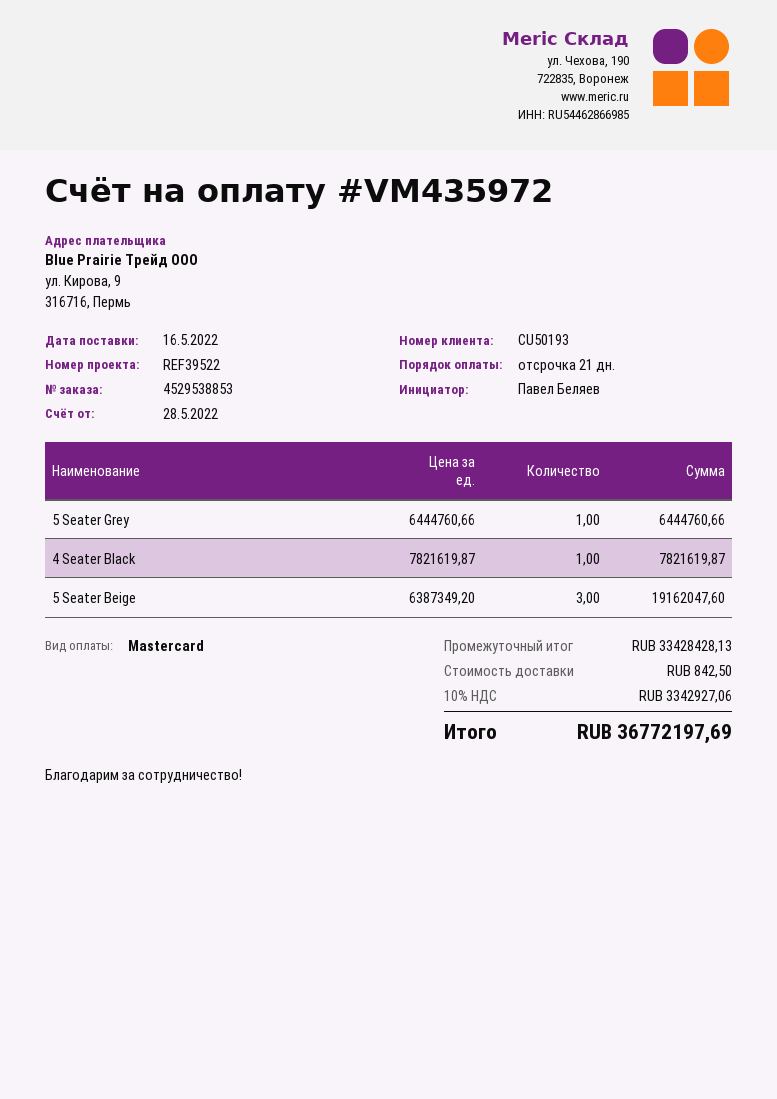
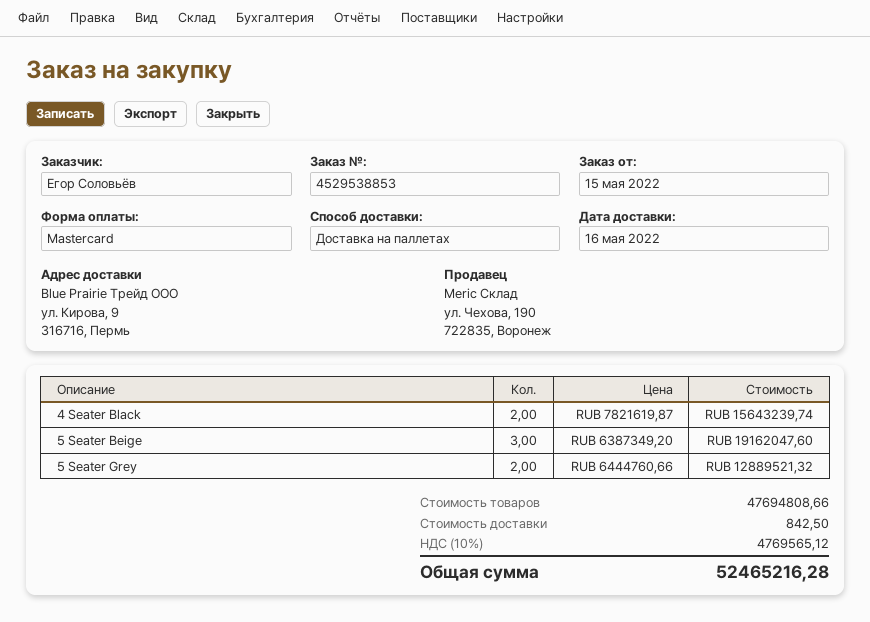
ordered by: Павел Беляев -> Егор Соловьёв
5 Seater Grey: 1 x 6444760.66 = 6444760.66 -> 2 x 6444760.66 = 12889521.32
4 Seater Black: 1 x 7821619.87 = 7821619.87 -> 2 x 7821619.87 = 15643239.74
subtotal: 33428428.13 -> 47694808.66
tax: 10% = 3342927.06 -> 10% = 4769565.12
total: 36772197.69 -> 52465216.28

